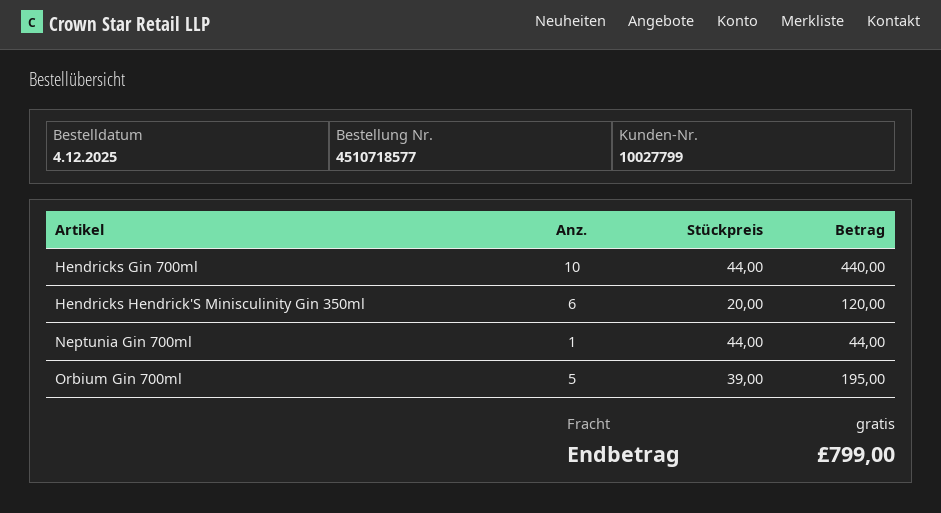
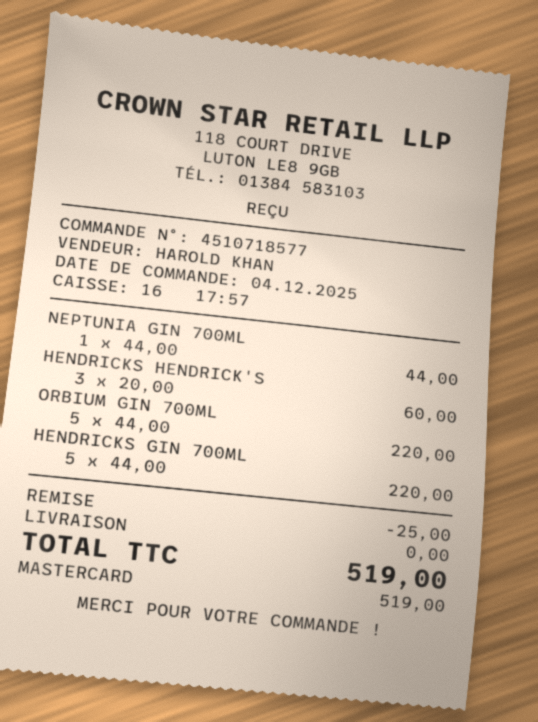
Hendricks Gin 700ml: 10 x 44.00 = 440.00 -> 5 x 44.00 = 220.00
Hendricks Hendrick'S Minisculinity Gin 350ml: 6 x 20.00 = 120.00 -> 3 x 20.00 = 60.00
Orbium Gin 700ml: 5 x 39.00 = 195.00 -> 5 x 44.00 = 220.00
discount: none -> 25.00
total: 799.00 -> 519.00

